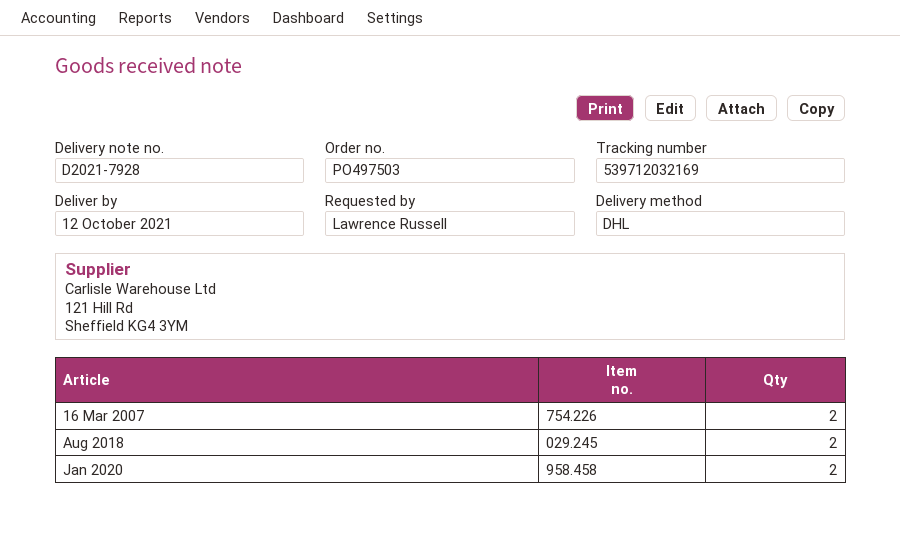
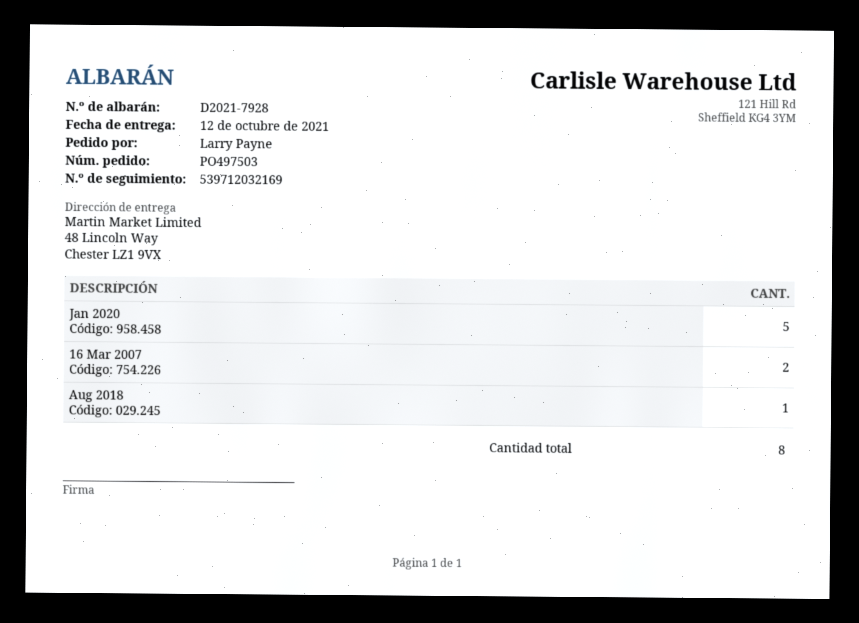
ordered by: Lawrence Russell -> Larry Payne
Aug 2018: 2 -> 1
Jan 2020: 2 -> 5

